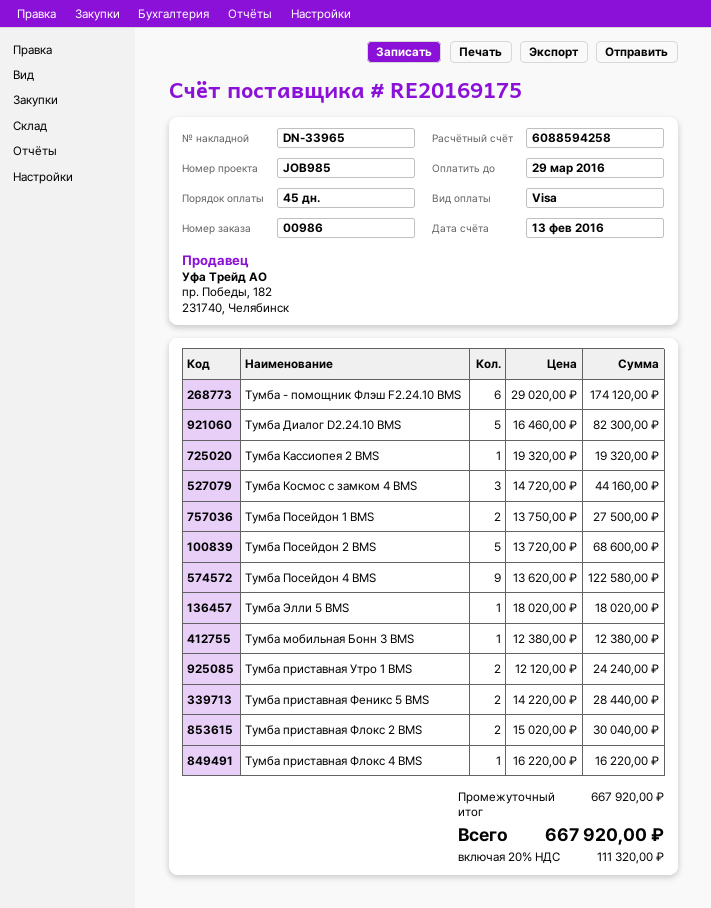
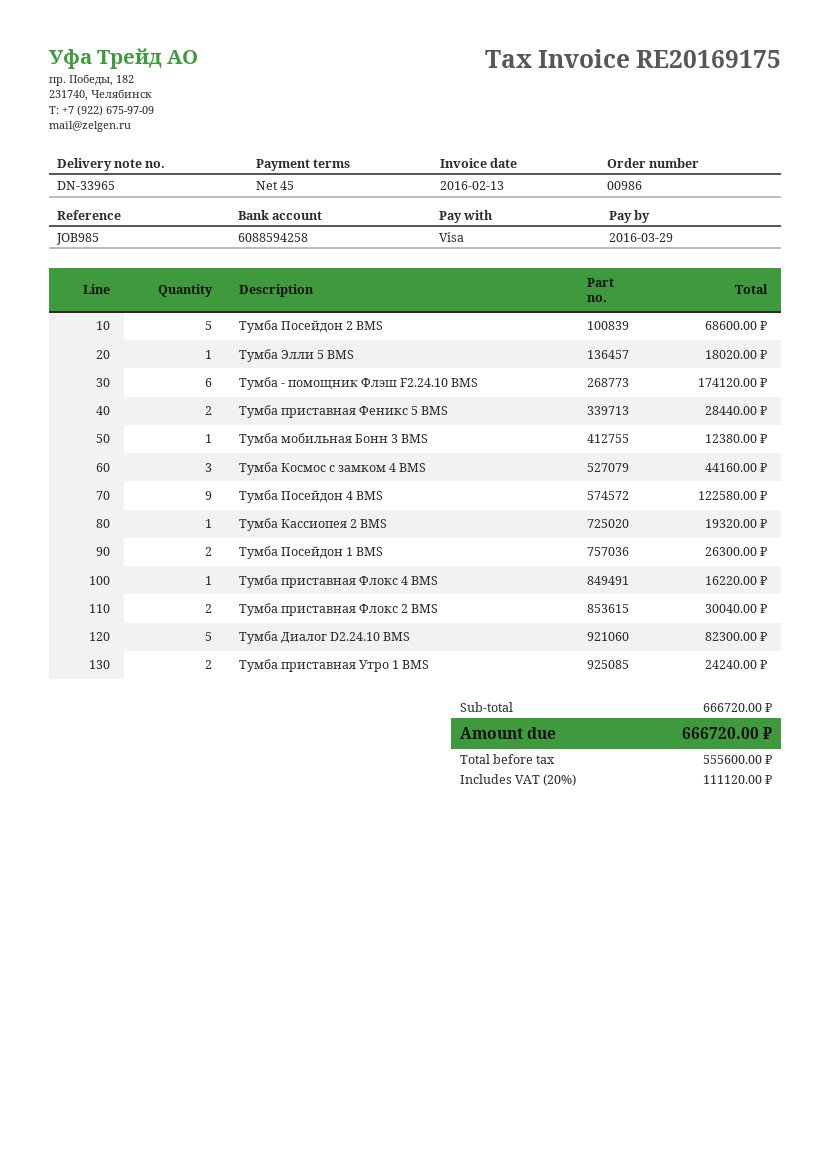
Тумба Посейдон 1 BMS: 2 for 27500.00 -> 2 for 26300.00
subtotal: 667920.00 -> 666720.00
tax: 20% = 111320.00 -> 20% = 111120.00
total: 667920.00 -> 666720.00

